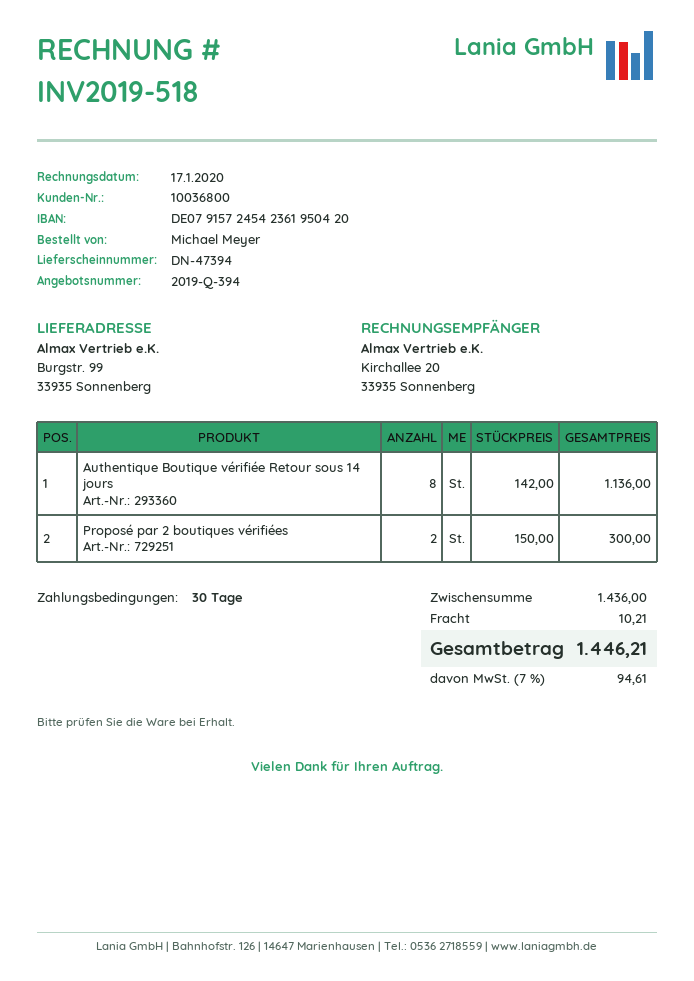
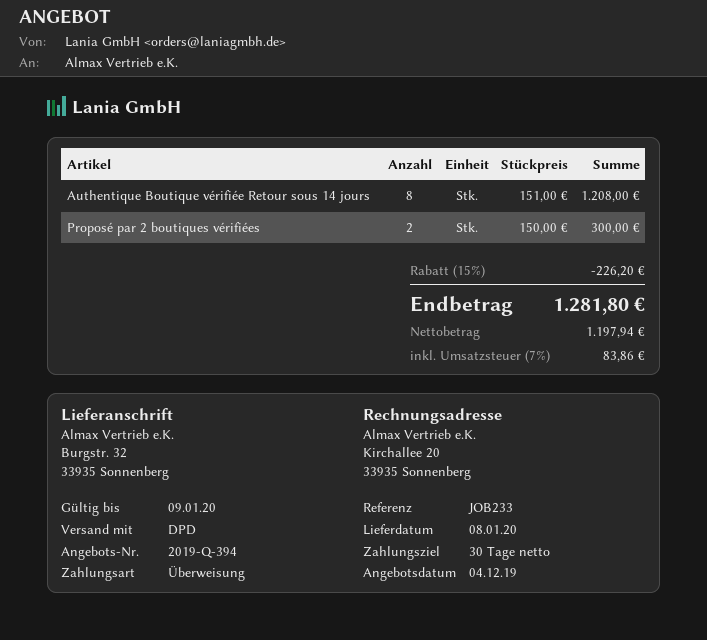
ship to: Burgstr. 99, 33935 Sonnenberg -> Burgstr. 32, 33935 Sonnenberg
Authentique Boutique vérifiée Retour sous 14 jours: 8 x 142.00 = 1136.00 -> 8 x 151.00 = 1208.00
discount: none -> 15% = 226.20
shipping: 10.21 -> none
tax: 7% = 94.61 -> 7% = 83.86
total: 1446.21 -> 1281.80

